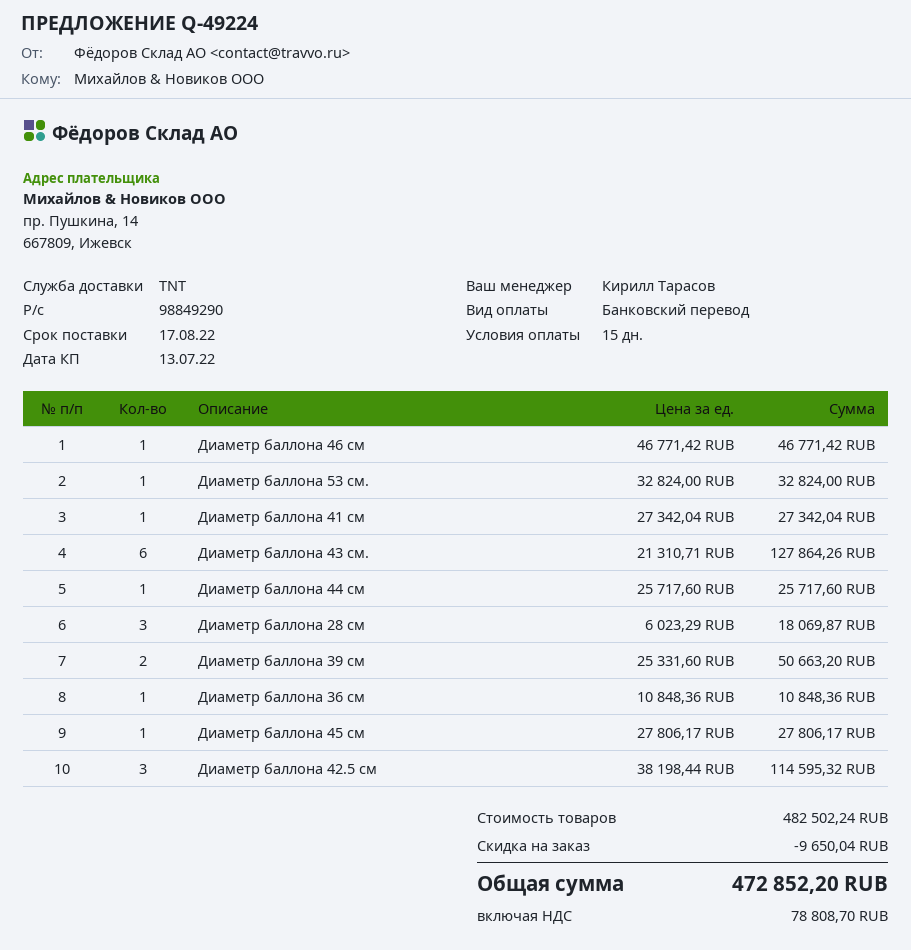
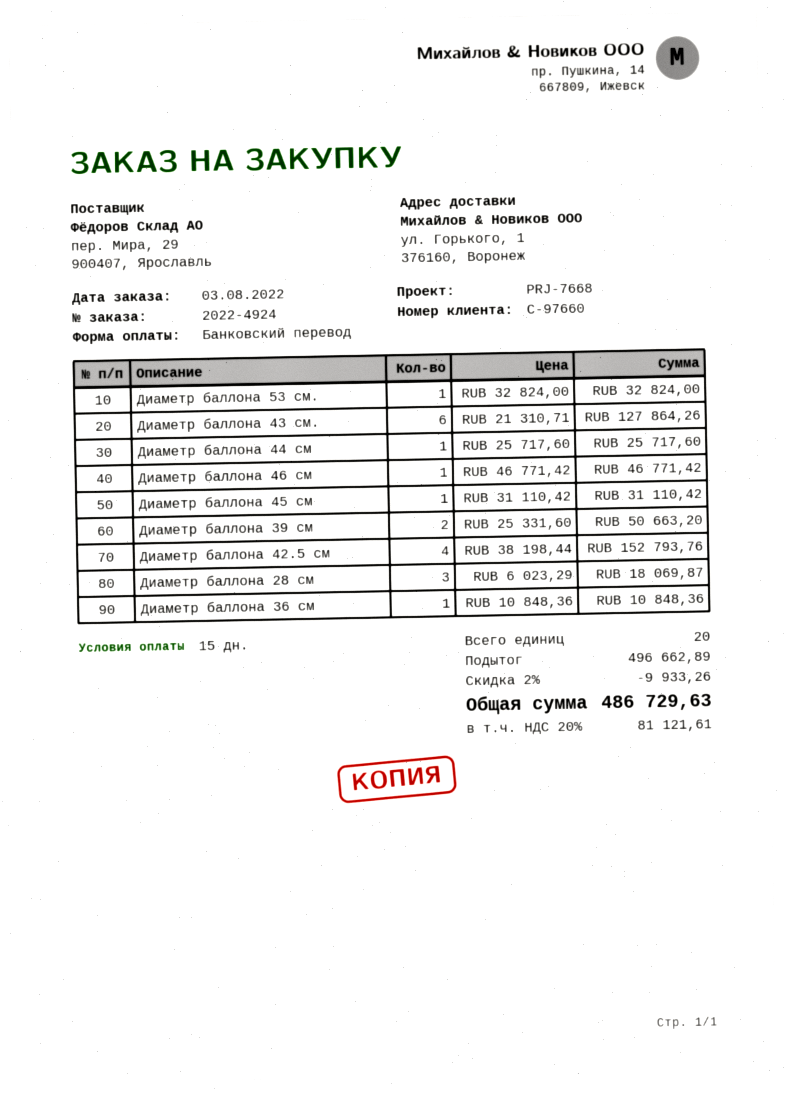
Диаметр баллона 41 см: 1 x 27342.04 = 27342.04 -> none
Диаметр баллона 45 см: 1 x 27806.17 = 27806.17 -> 1 x 31110.42 = 31110.42
Диаметр баллона 42.5 см: 3 x 38198.44 = 114595.32 -> 4 x 38198.44 = 152793.76
subtotal: 482502.24 -> 496662.89
discount: 9650.04 -> 9933.26
tax: 78808.70 -> 81121.61
total: 472852.20 -> 486729.63

